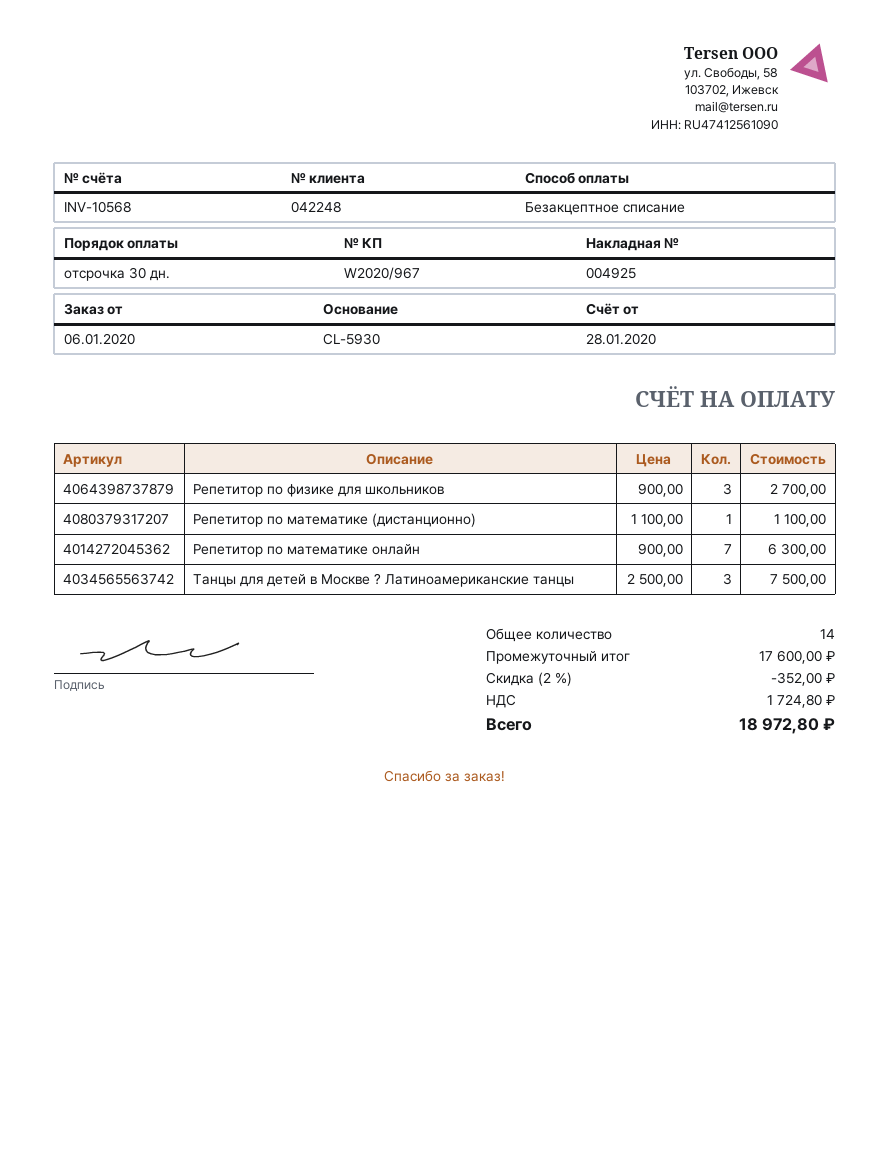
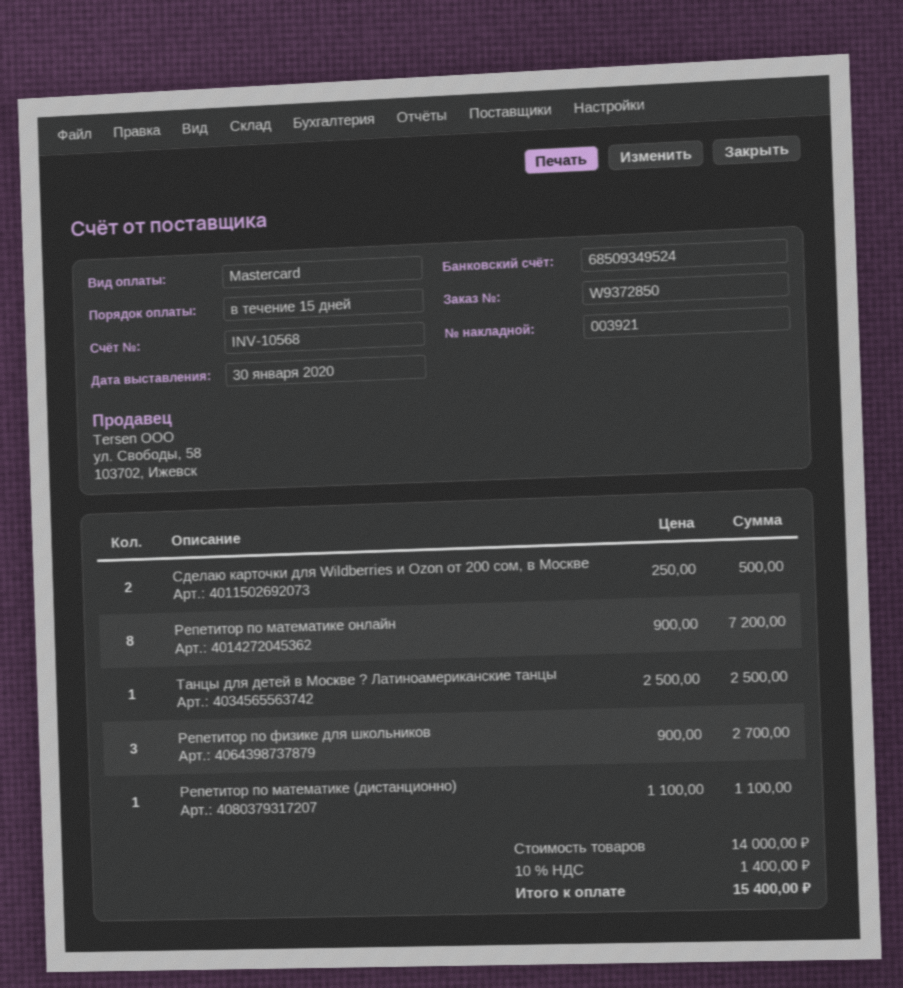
delivery note number: 004925 -> 003921
invoice date: 2020-01-28 -> 2020-01-30
payment terms: 30 days -> 15 days
payment method: direct debit -> Mastercard
Репетитор по математике онлайн: 7 x 900.00 = 6300.00 -> 8 x 900.00 = 7200.00
Танцы для детей в Москве ? Латиноамериканские танцы: 3 x 2500.00 = 7500.00 -> 1 x 2500.00 = 2500.00
Сделаю карточки для Wildberries и Ozon от 200 сом, в Москве: none -> 2 x 250.00 = 500.00
subtotal: 17600.00 -> 14000.00
discount: 2% = 352.00 -> none
tax: 1724.80 -> 1400.00
total: 18972.80 -> 15400.00

